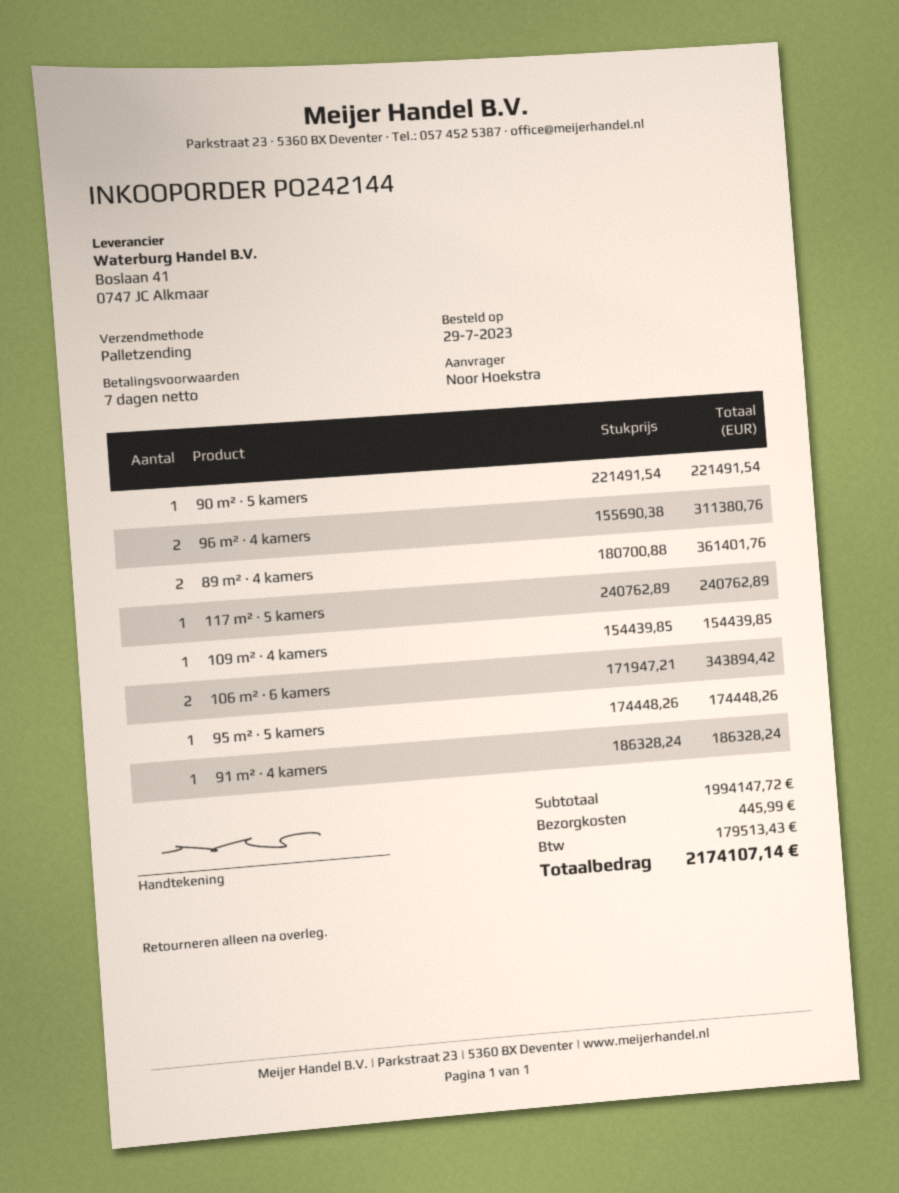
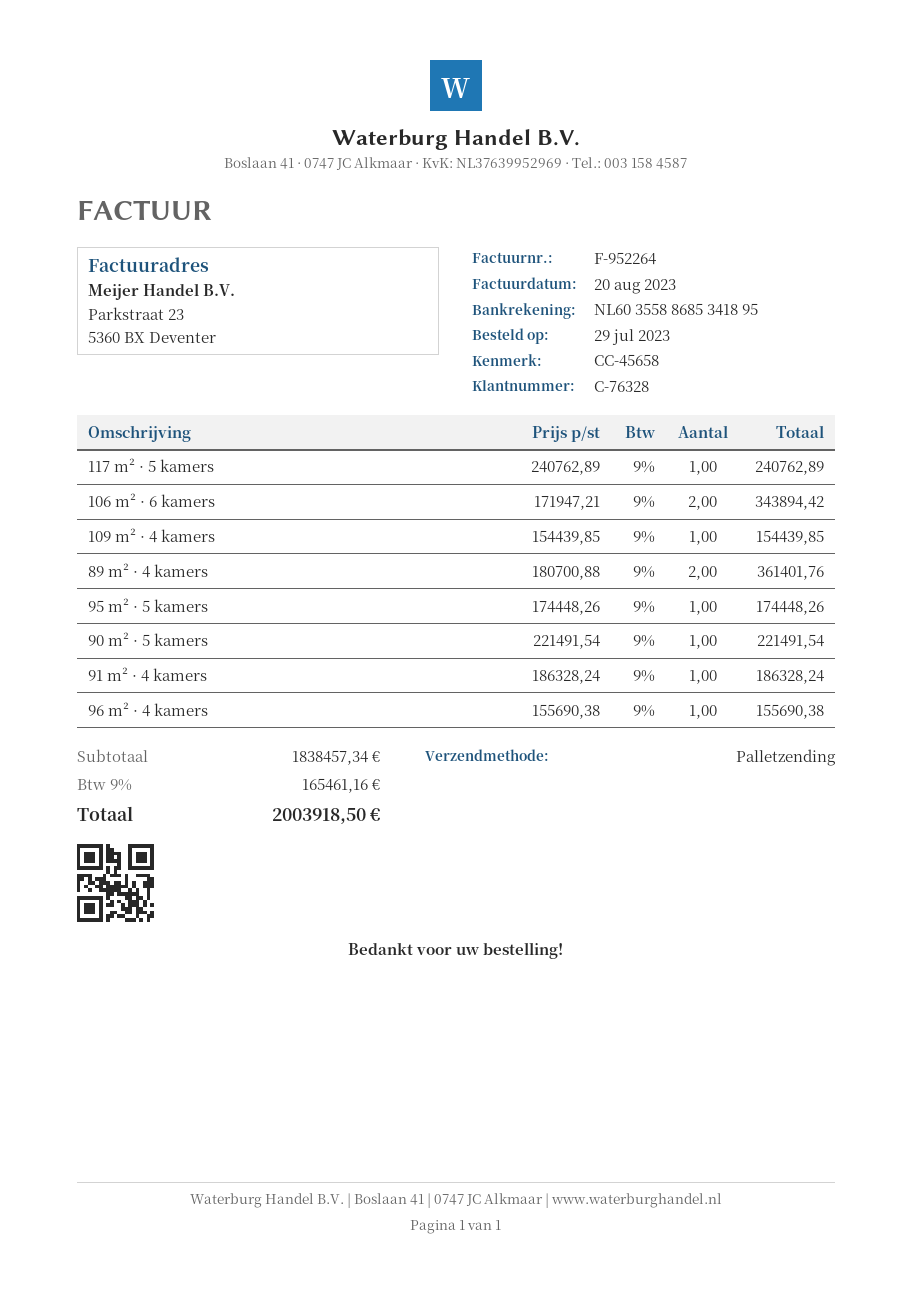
96 m² · 4 kamers: 2 x 155690.38 = 311380.76 -> 1 x 155690.38 = 155690.38
subtotal: 1994147.72 -> 1838457.34
shipping: 445.99 -> none
tax: 179513.43 -> 165461.16
total: 2174107.14 -> 2003918.50

